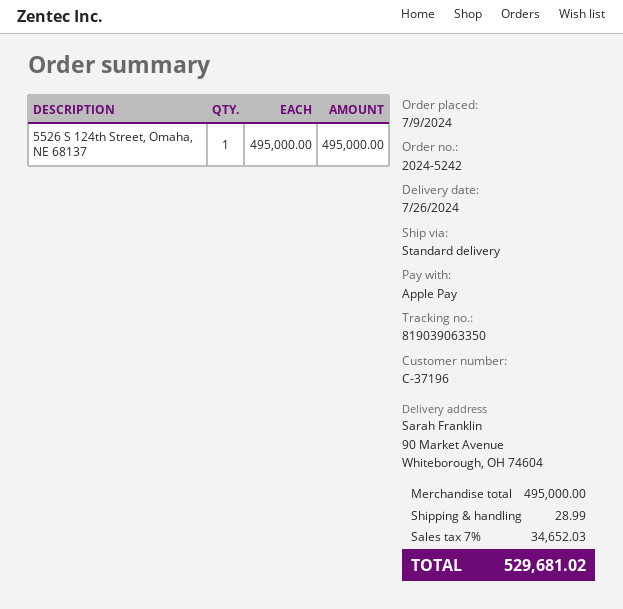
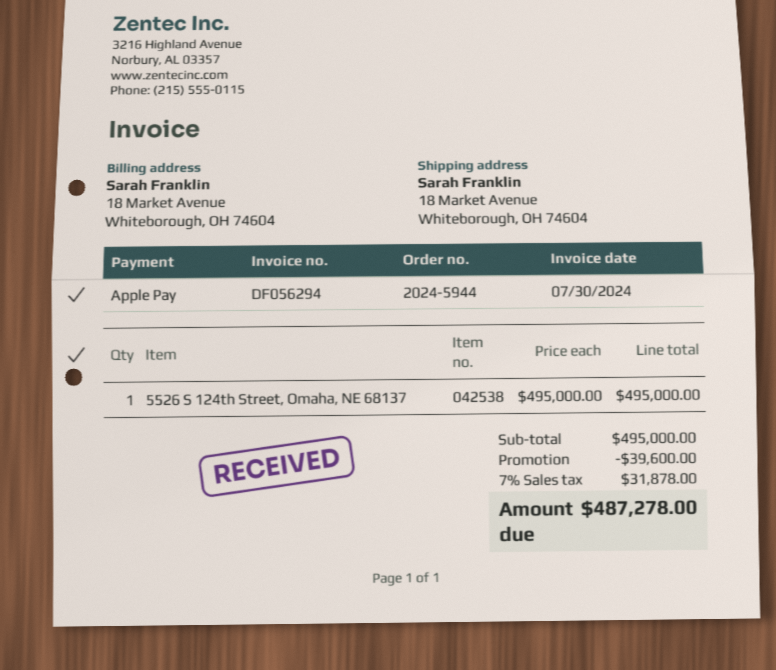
order number: 2024-5242 -> 2024-5944
ship to: 90 Market Avenue, Whiteborough, OH 74604 -> 18 Market Avenue, Whiteborough, OH 74604
discount: none -> 39600.00
shipping: 28.99 -> none
tax: 7% = 34652.03 -> 7% = 31878.00
total: 529681.02 -> 487278.00

